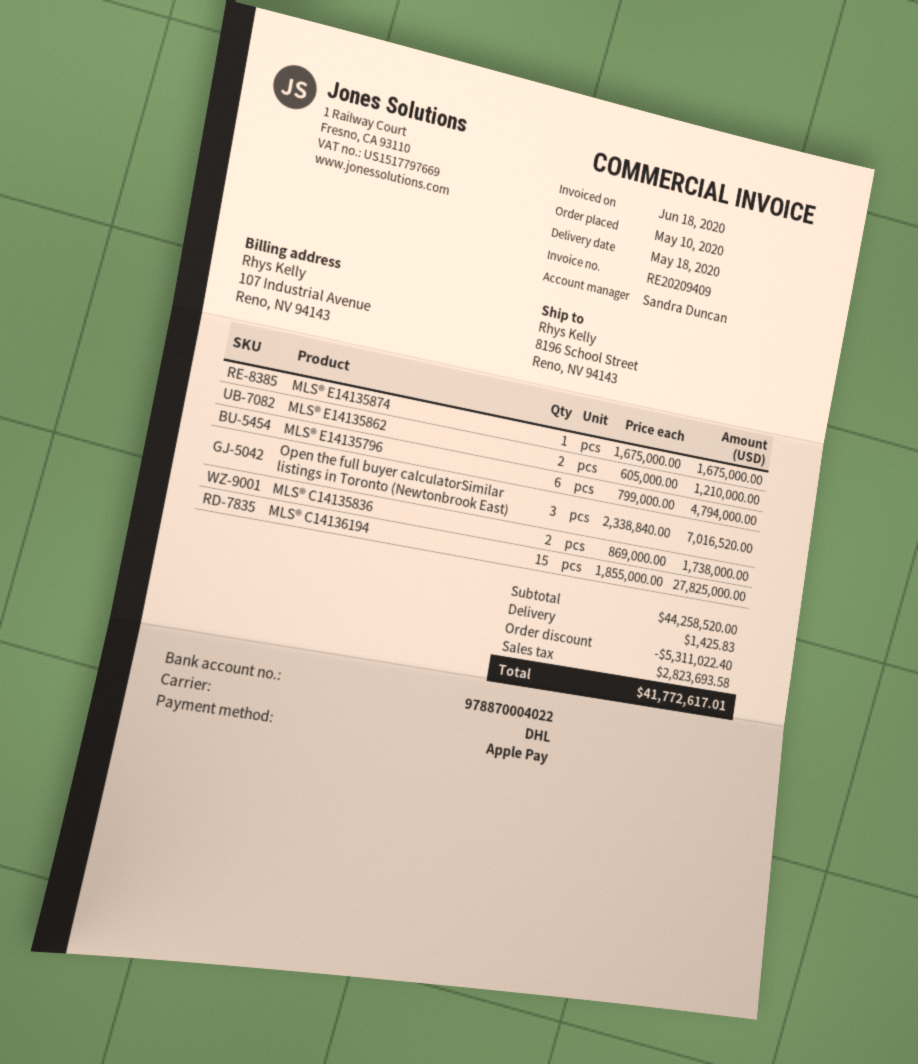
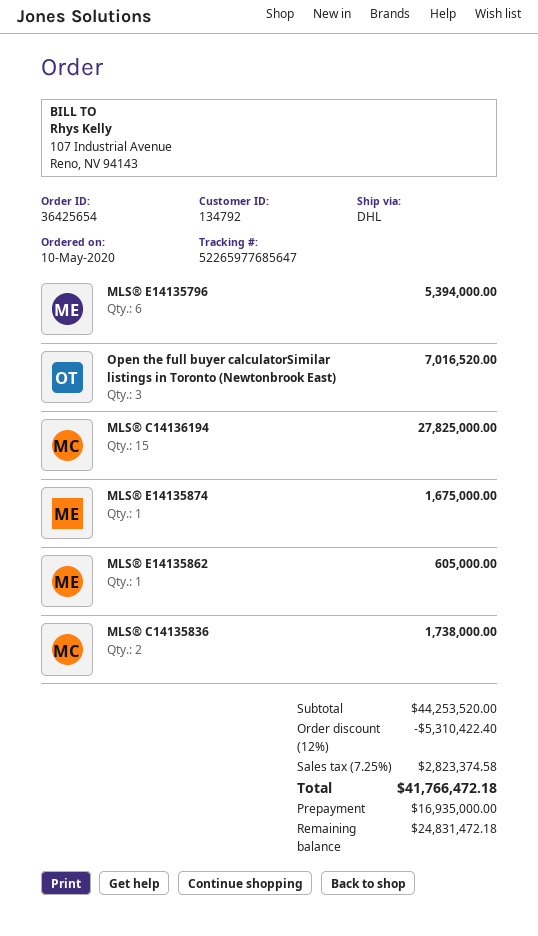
MLS® E14135862: 2 for 1210000.00 -> 1 for 605000.00
MLS® E14135796: 6 for 4794000.00 -> 6 for 5394000.00
subtotal: 44258520.00 -> 44253520.00
discount: 5311022.40 -> 5310422.40
shipping: 1425.83 -> none
tax: 2823693.58 -> 2823374.58
total: 41772617.01 -> 41766472.18

